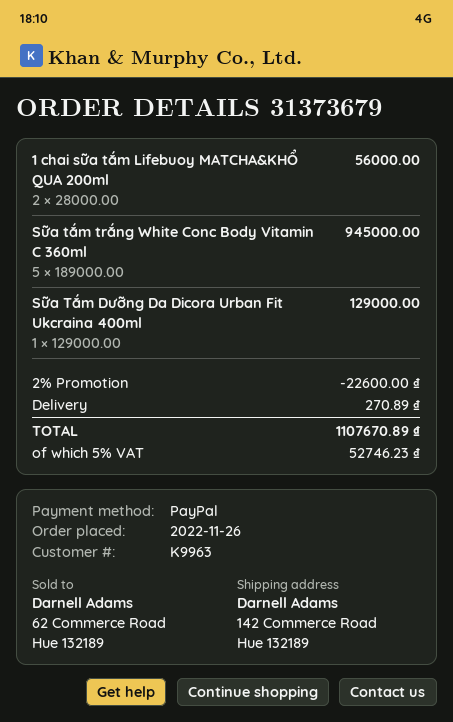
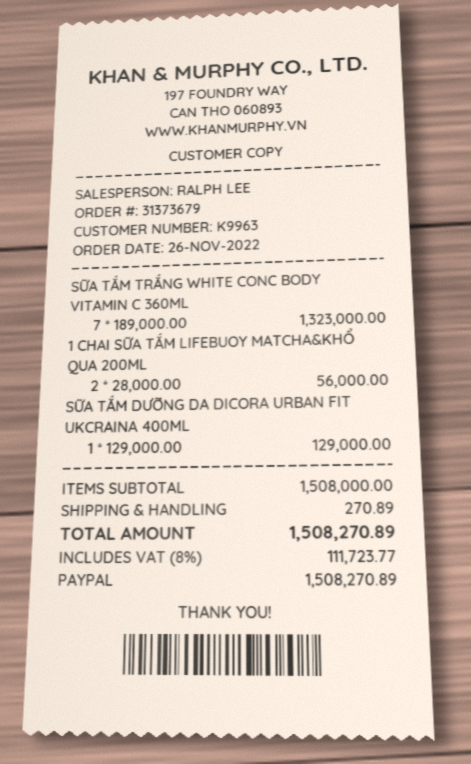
Sữa tắm trắng White Conc Body Vitamin C 360ml: 5 x 189000.00 = 945000.00 -> 7 x 189000.00 = 1323000.00
discount: 2% = 22600.00 -> none
tax: 5% = 52746.23 -> 8% = 111723.77
total: 1107670.89 -> 1508270.89

